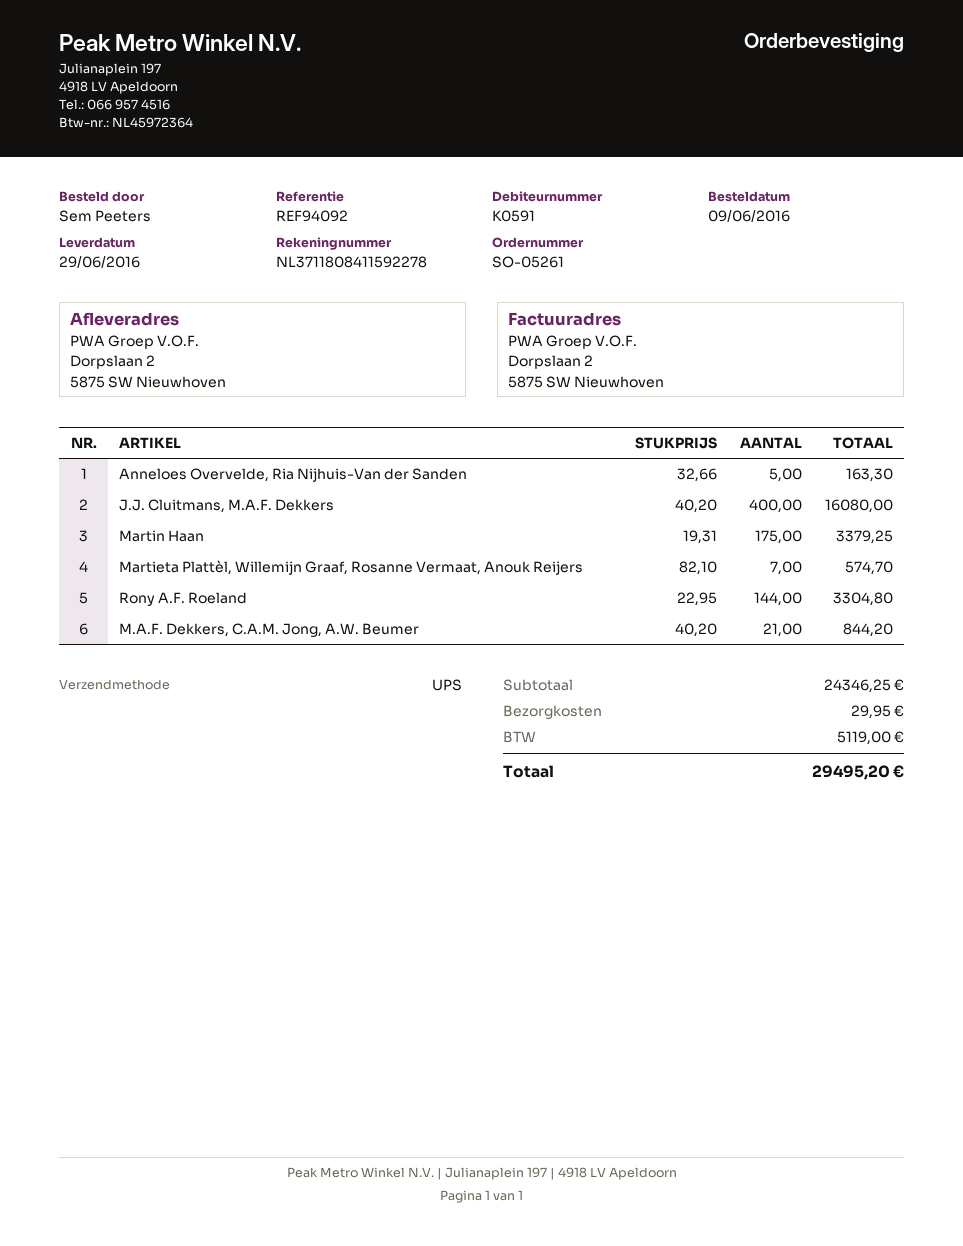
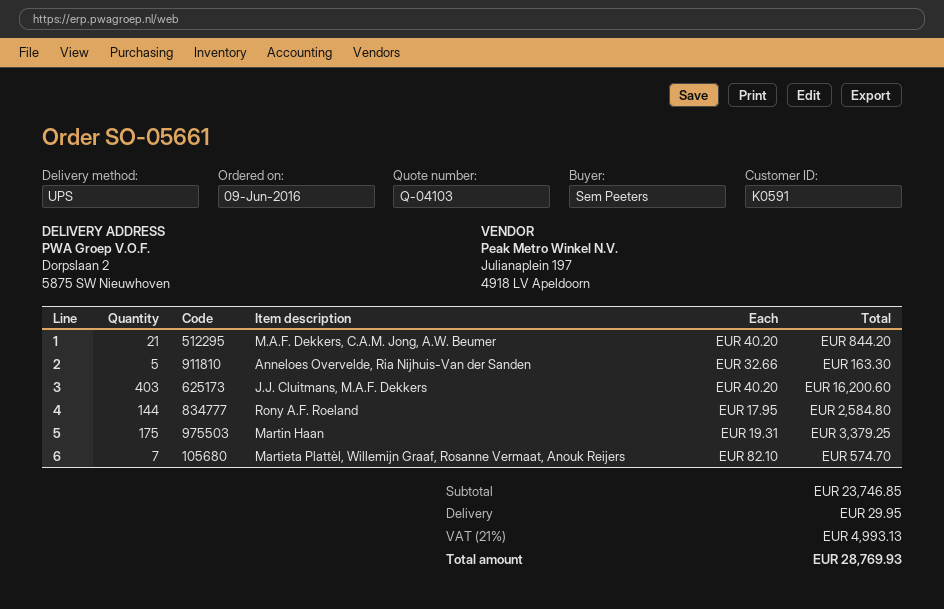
order number: SO-05261 -> SO-05661
J.J. Cluitmans, M.A.F. Dekkers: 400 x 40.20 = 16080.00 -> 403 x 40.20 = 16200.60
Rony A.F. Roeland: 144 x 22.95 = 3304.80 -> 144 x 17.95 = 2584.80
subtotal: 24346.25 -> 23746.85
tax: 5119.00 -> 4993.13
total: 29495.20 -> 28769.93

